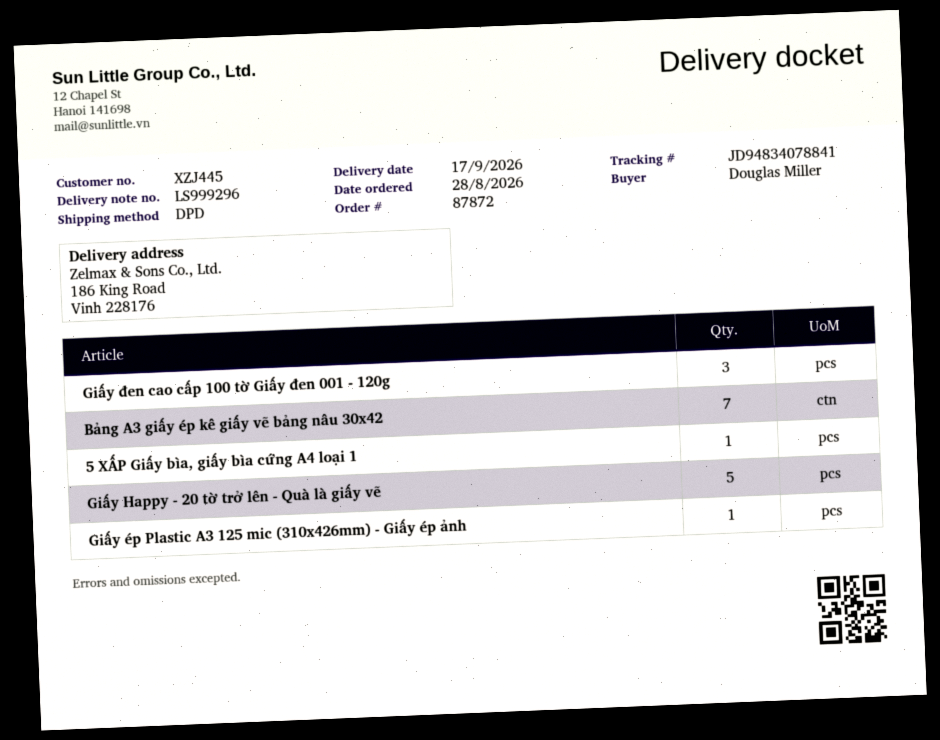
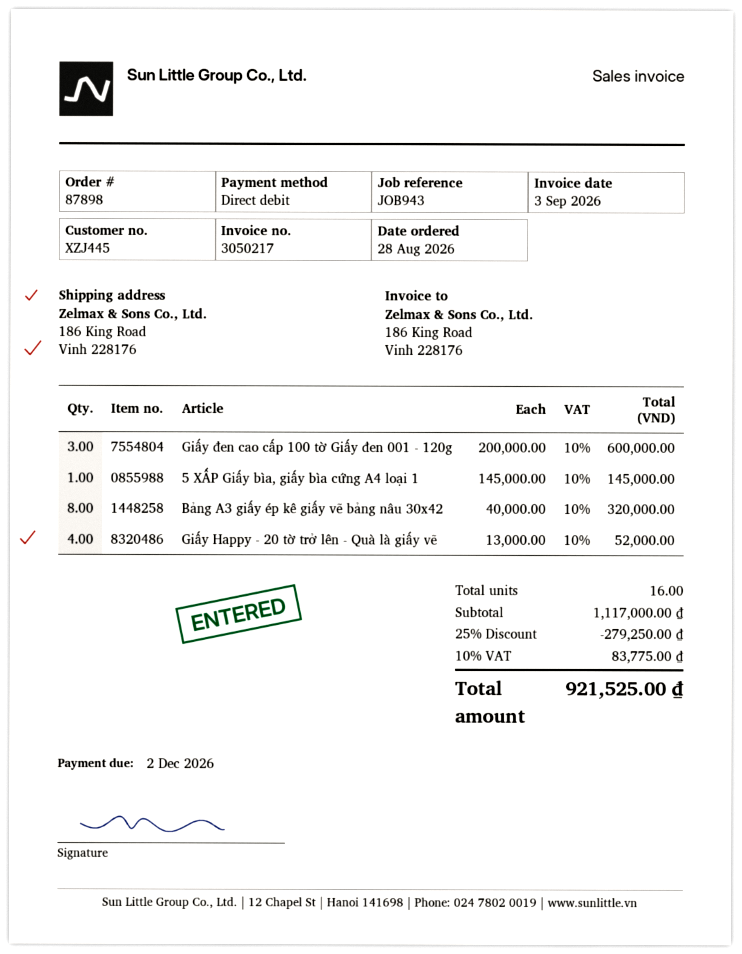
order number: 87872 -> 87898
Bảng A3 giấy ép kê giấy vẽ bảng nâu 30x42: 7 -> 8
Giấy Happy - 20 tờ trở lên - Quà là giấy vẽ: 5 -> 4
Giấy ép Plastic A3 125 mic (310x426mm) - Giấy ép ảnh: 1 -> none

